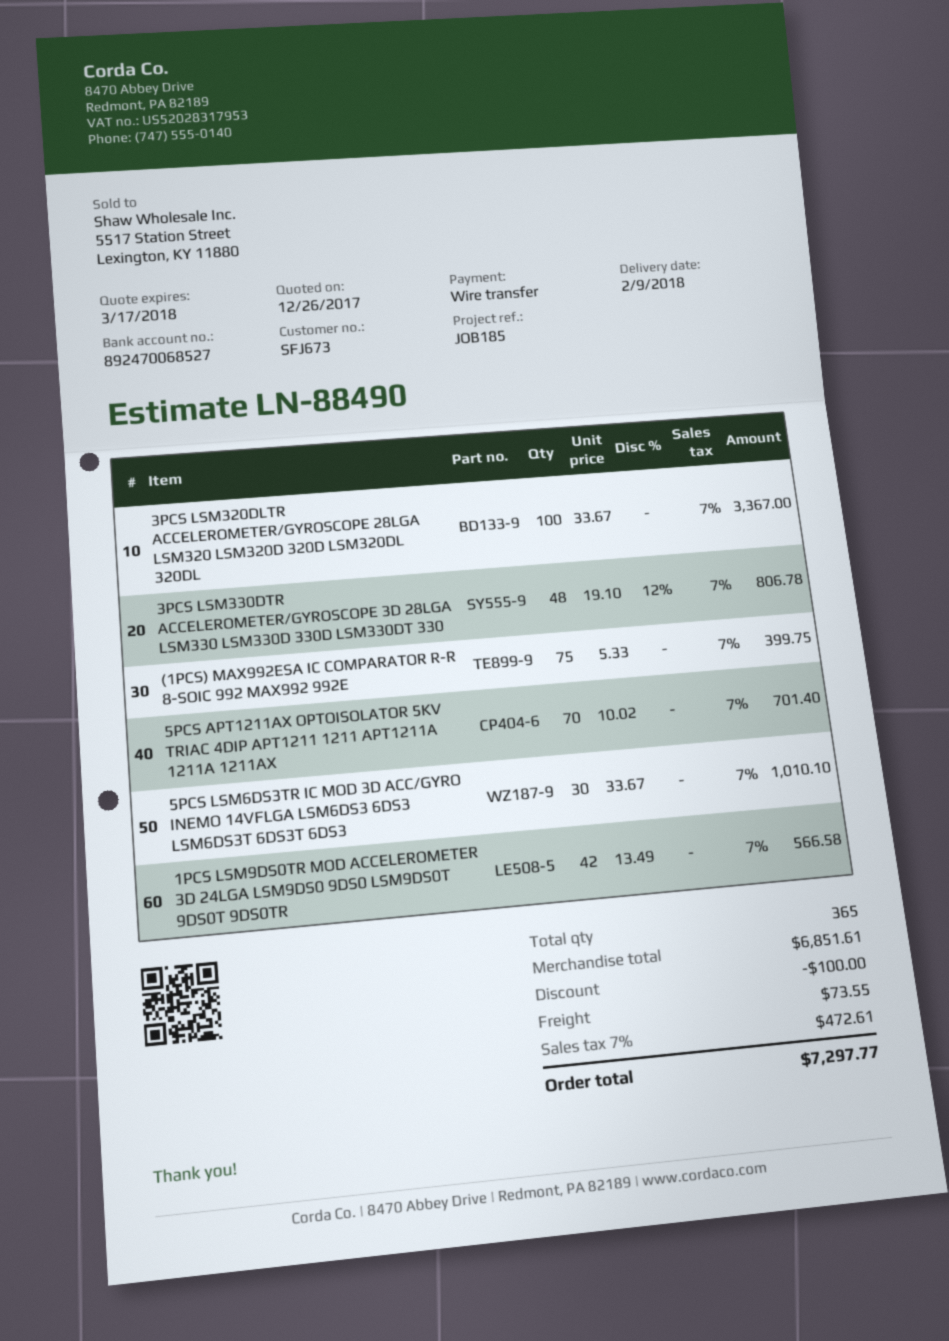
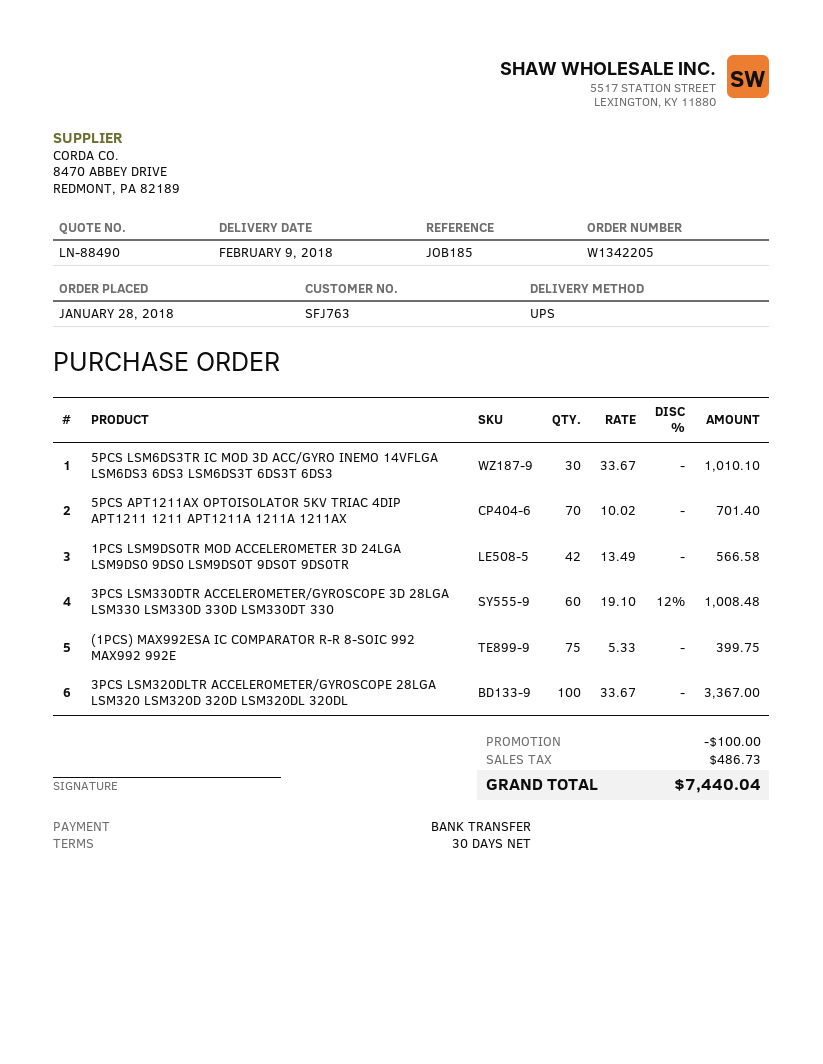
customer number: SFJ673 -> SFJ763
3PCS LSM330DTR ACCELEROMETER/GYROSCOPE 3D 28LGA LSM330 LSM330D 330D LSM330DT 330: 48 x 19.10 - 12% = 806.78 -> 60 x 19.10 - 12% = 1008.48
shipping: 73.55 -> none
tax: 472.61 -> 486.73
total: 7297.77 -> 7440.04

